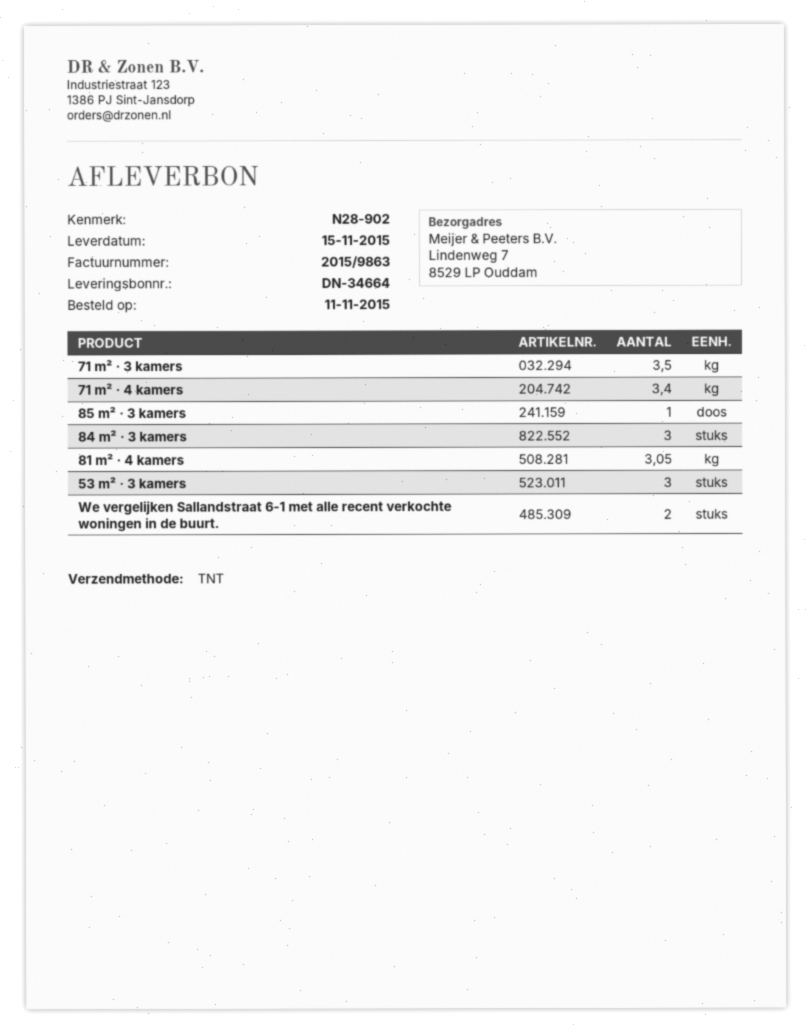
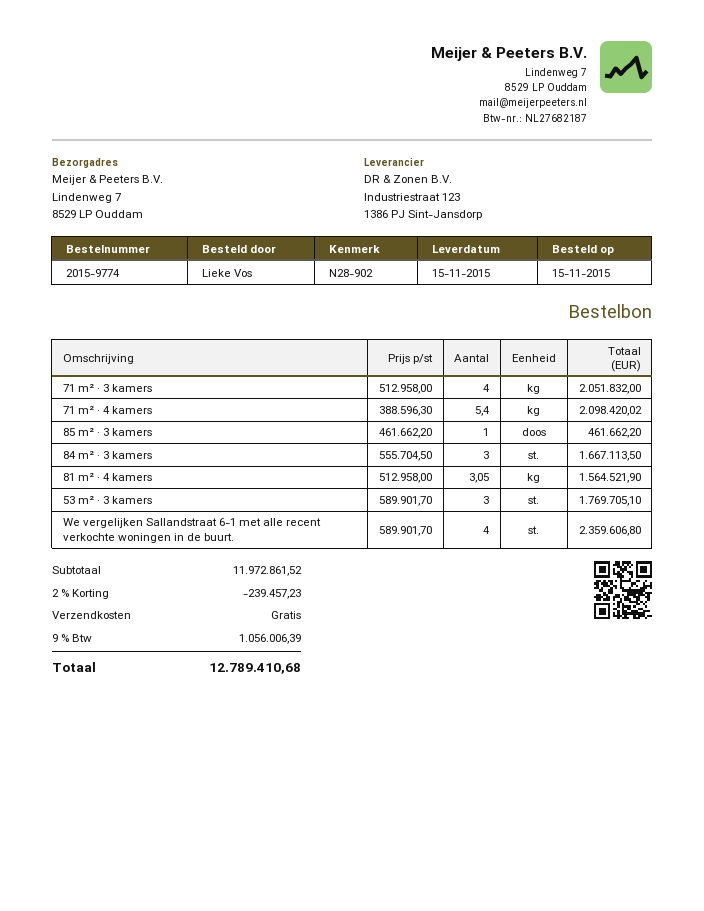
order date: 2015-11-11 -> 2015-11-15
71 m² · 3 kamers: 3.5 -> 4
71 m² · 4 kamers: 3.4 -> 5.4
We vergelijken Sallandstraat 6-1 met alle recent verkochte woningen in de buurt.: 2 -> 4

